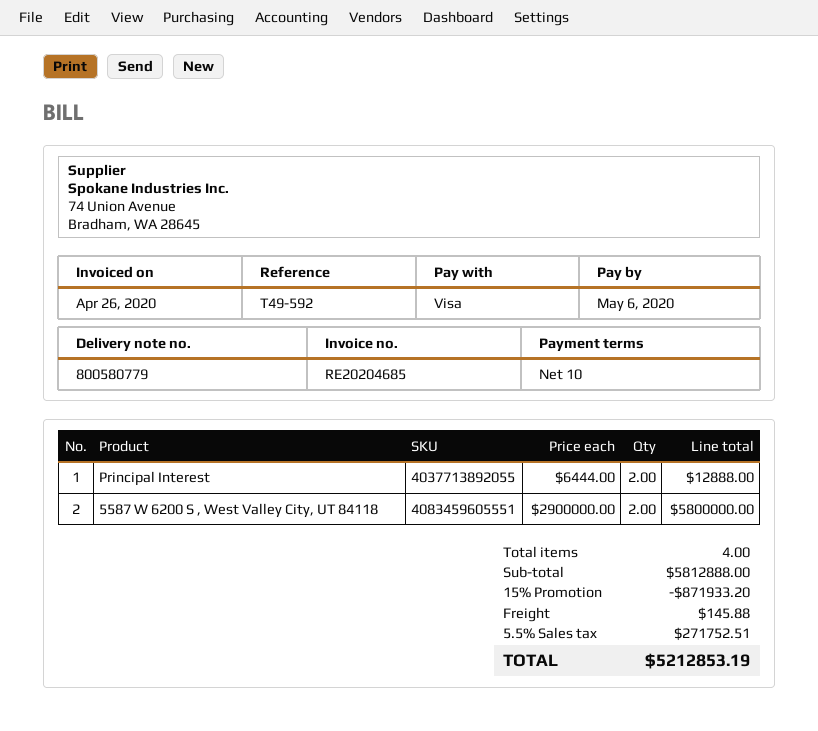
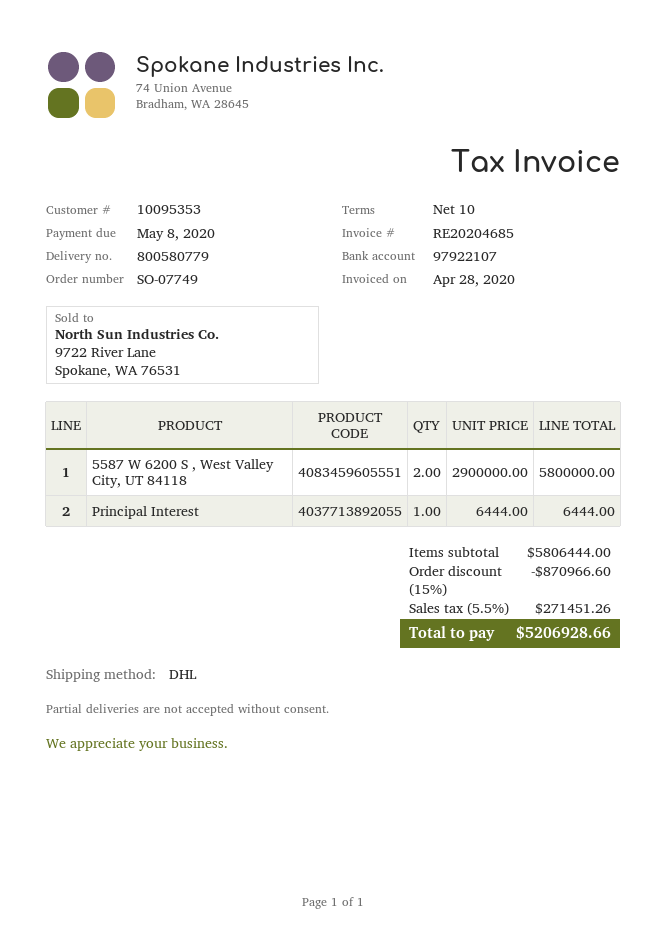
invoice date: 2020-04-26 -> 2020-04-28
due date: 2020-05-06 -> 2020-05-08
Principal Interest: 2 x 6444.00 = 12888.00 -> 1 x 6444.00 = 6444.00
subtotal: 5812888.00 -> 5806444.00
discount: 15% = 871933.20 -> 15% = 870966.60
shipping: 145.88 -> none
tax: 5.5% = 271752.51 -> 5.5% = 271451.26
total: 5212853.19 -> 5206928.66

